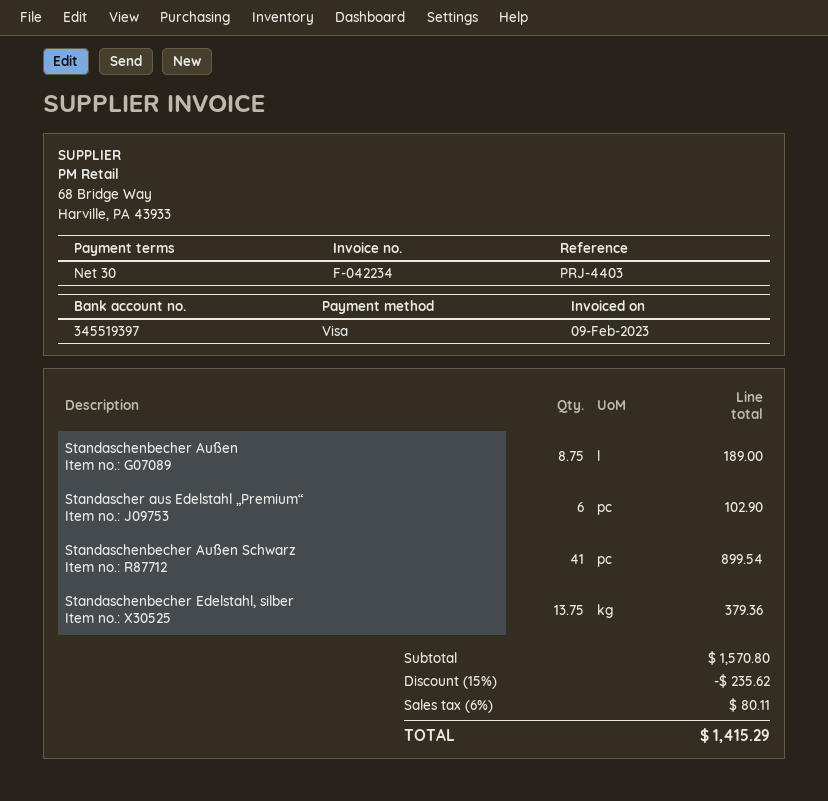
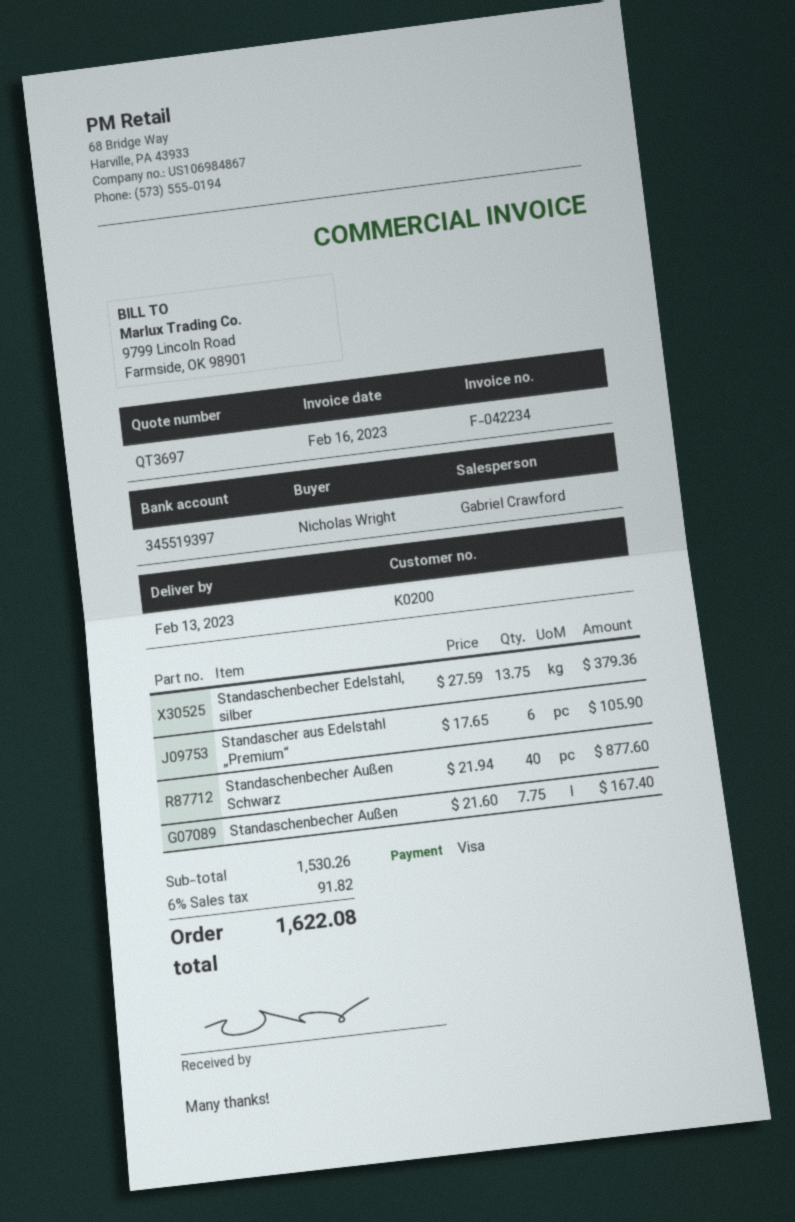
invoice date: 2023-02-09 -> 2023-02-16
Standaschenbecher Außen: 8.75 for 189.00 -> 7.75 for 167.40
Standascher aus Edelstahl „Premium“: 6 for 102.90 -> 6 for 105.90
Standaschenbecher Außen Schwarz: 41 for 899.54 -> 40 for 877.60
subtotal: 1570.80 -> 1530.26
discount: 15% = 235.62 -> none
tax: 6% = 80.11 -> 6% = 91.82
total: 1415.29 -> 1622.08

